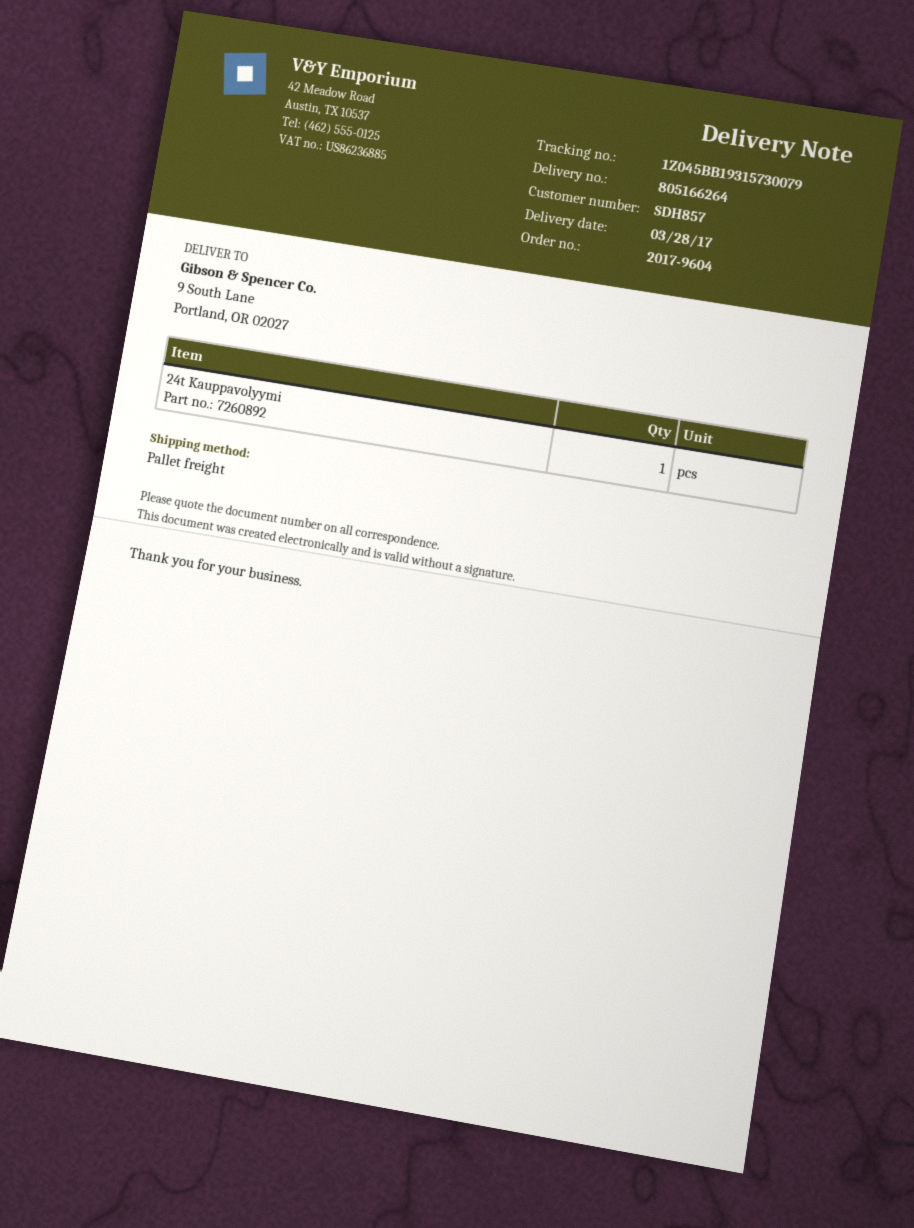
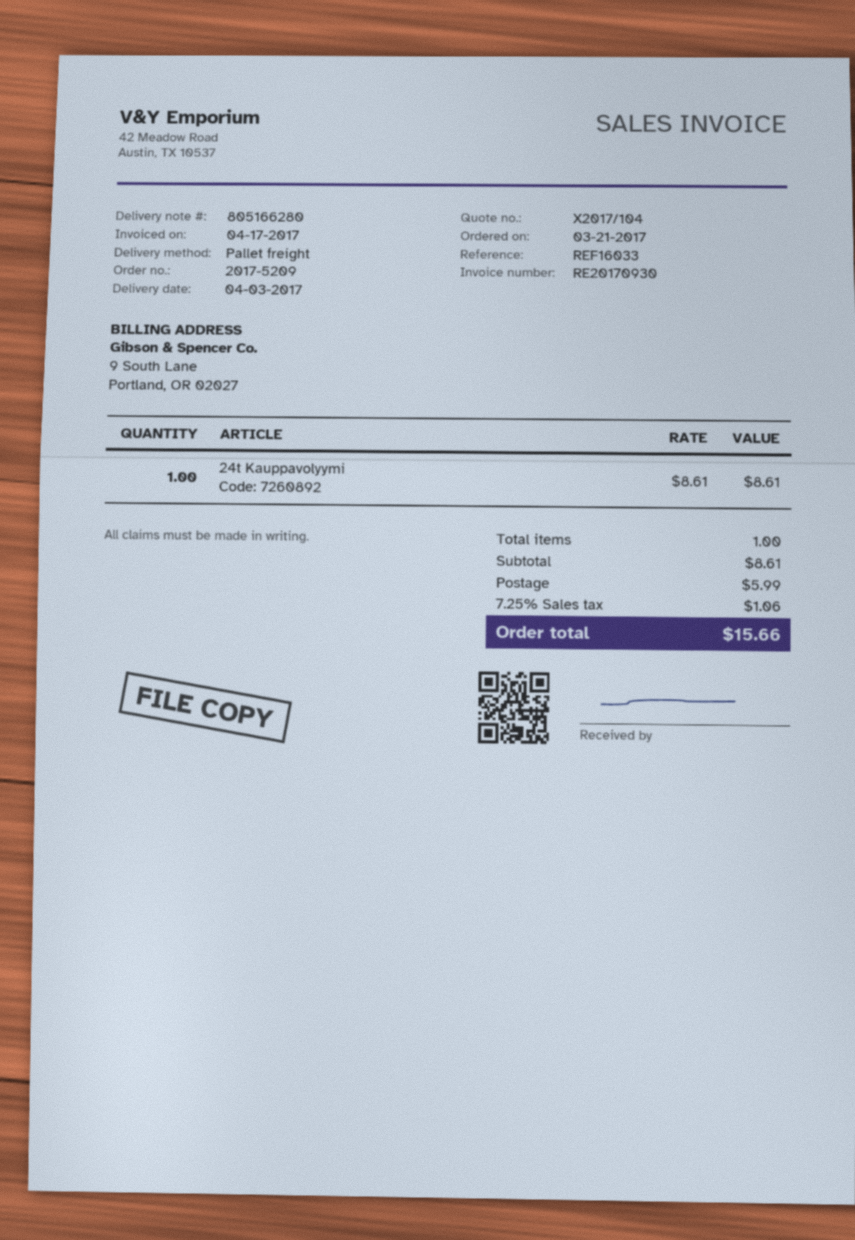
order number: 2017-9604 -> 2017-5209
delivery note number: 805166264 -> 805166280
delivery date: 2017-03-28 -> 2017-04-03

